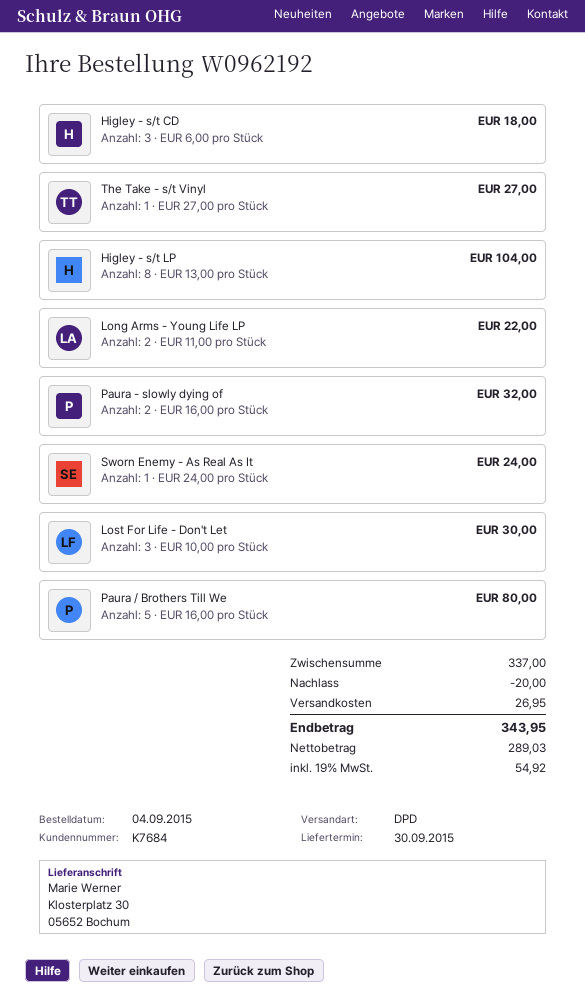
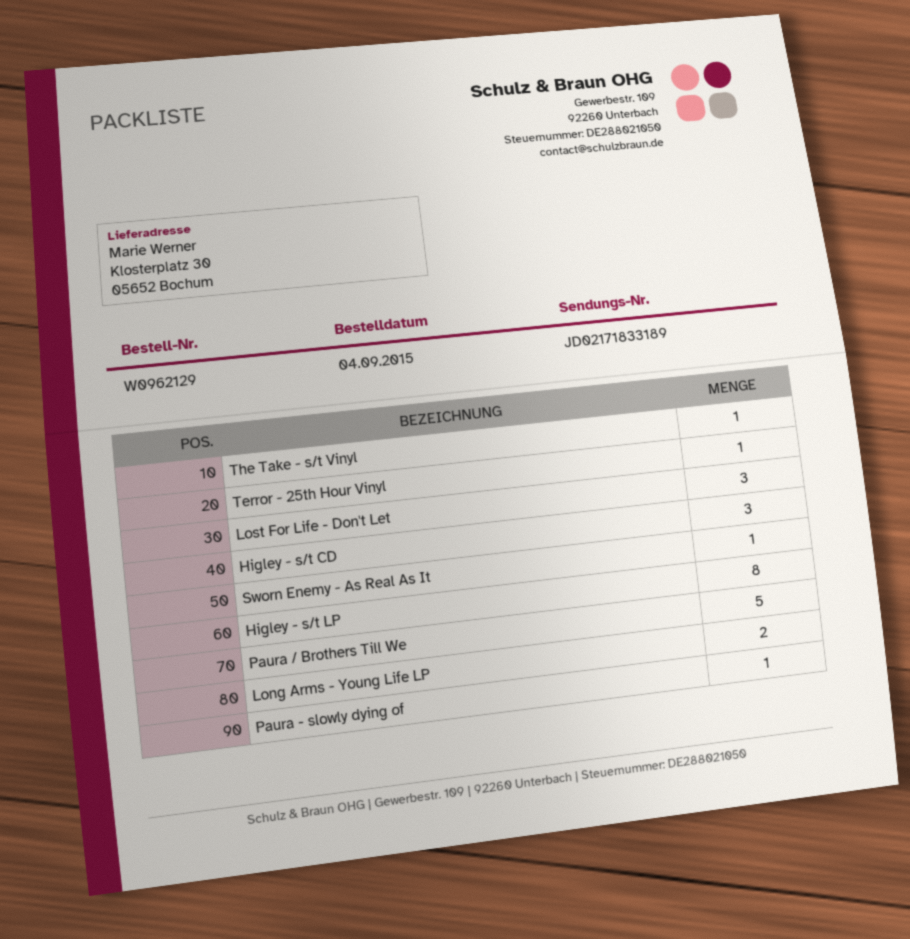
order number: W0962192 -> W0962129
Paura - slowly dying of: 2 -> 1
Terror - 25th Hour Vinyl: none -> 1

